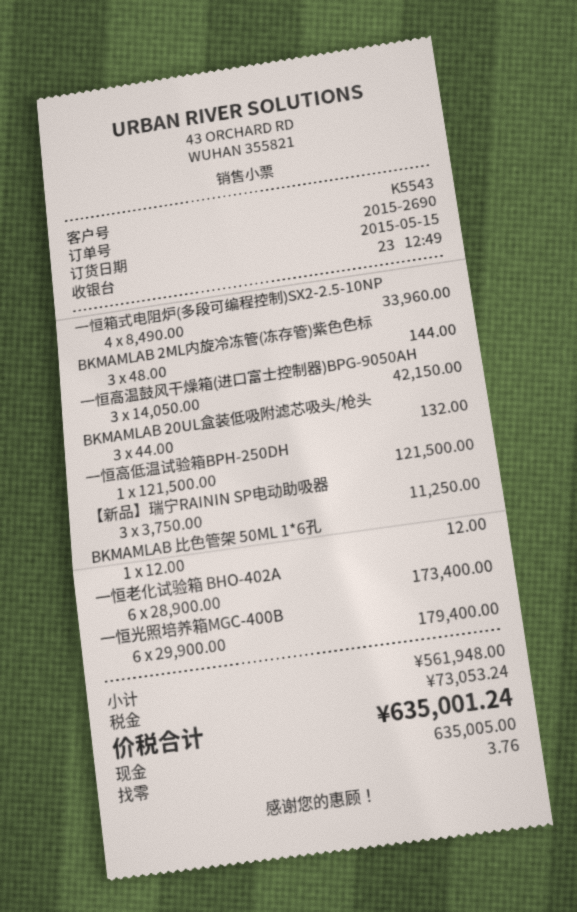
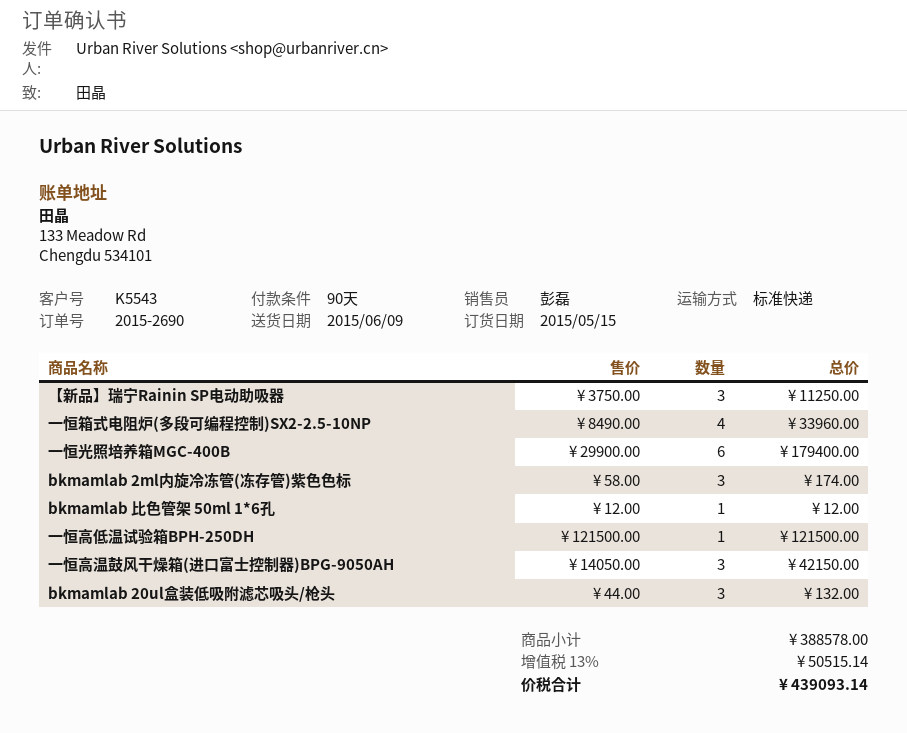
BKMAMLAB 2ML内旋冷冻管(冻存管)紫色色标: 3 x 48.00 = 144.00 -> 3 x 58.00 = 174.00
一恒老化试验箱 BHO-402A: 6 x 28900.00 = 173400.00 -> none
subtotal: 561948.00 -> 388578.00
tax: 73053.24 -> 50515.14
total: 635001.24 -> 439093.14

